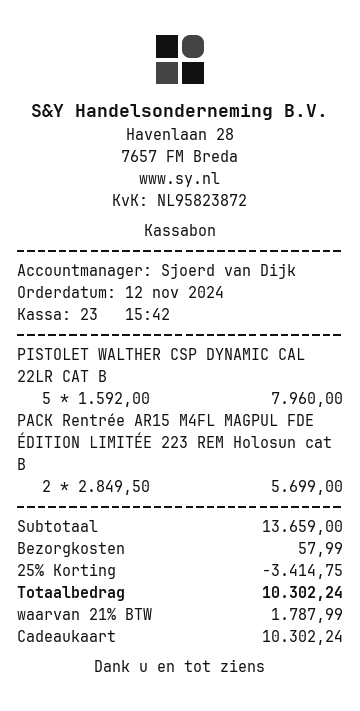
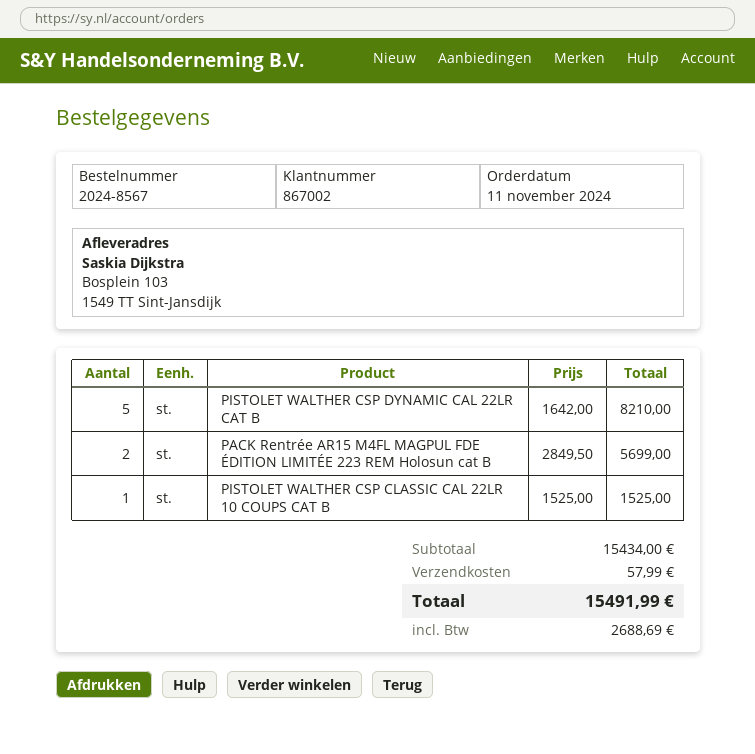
order date: 2024-11-12 -> 2024-11-11
PISTOLET WALTHER CSP DYNAMIC CAL 22LR CAT B: 5 x 1592.00 = 7960.00 -> 5 x 1642.00 = 8210.00
PISTOLET WALTHER CSP CLASSIC CAL 22LR 10 COUPS CAT B: none -> 1 x 1525.00 = 1525.00
subtotal: 13659.00 -> 15434.00
discount: 25% = 3414.75 -> none
tax: 1787.99 -> 2688.69
total: 10302.24 -> 15491.99

